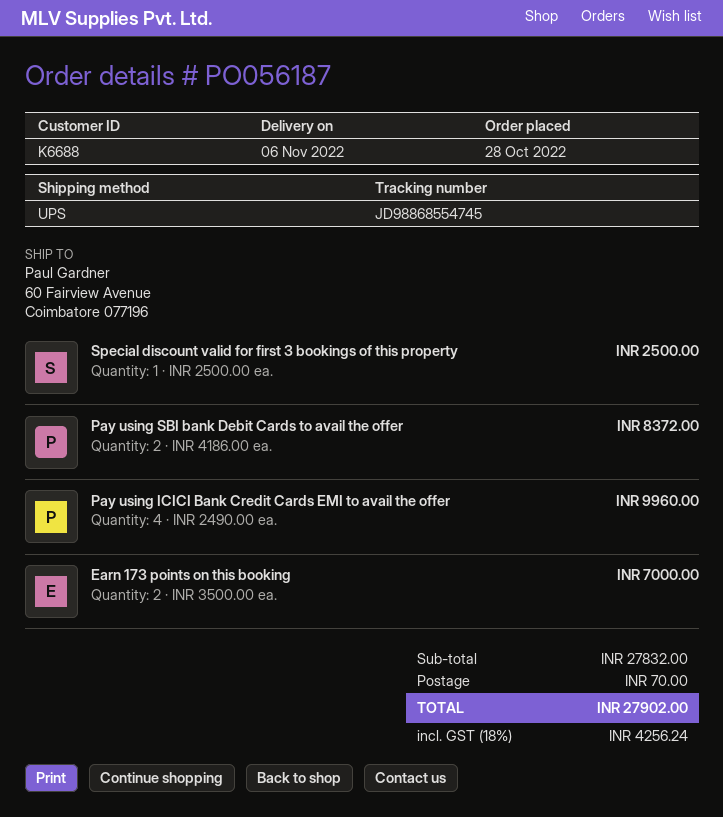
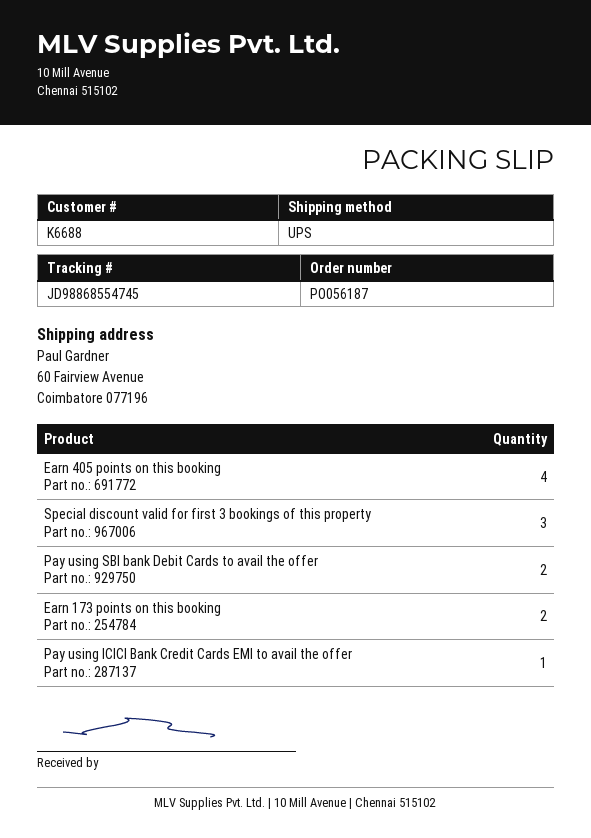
Special discount valid for first 3 bookings of this property: 1 -> 3
Pay using ICICI Bank Credit Cards EMI to avail the offer: 4 -> 1
Earn 405 points on this booking: none -> 4

